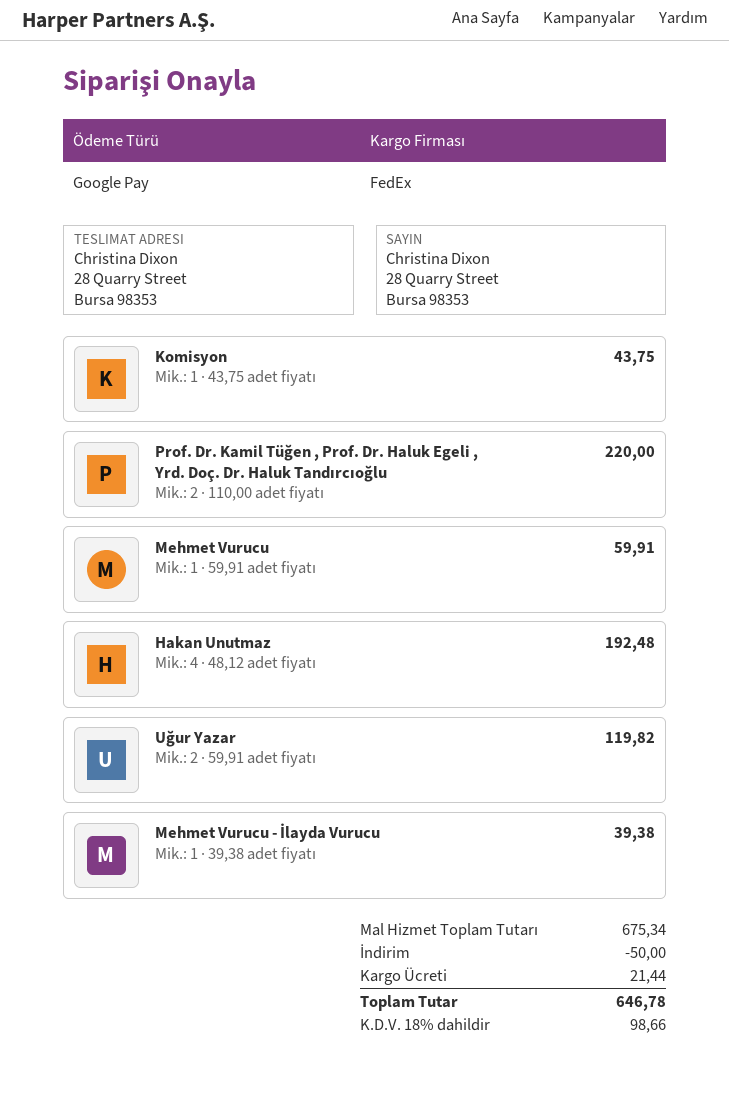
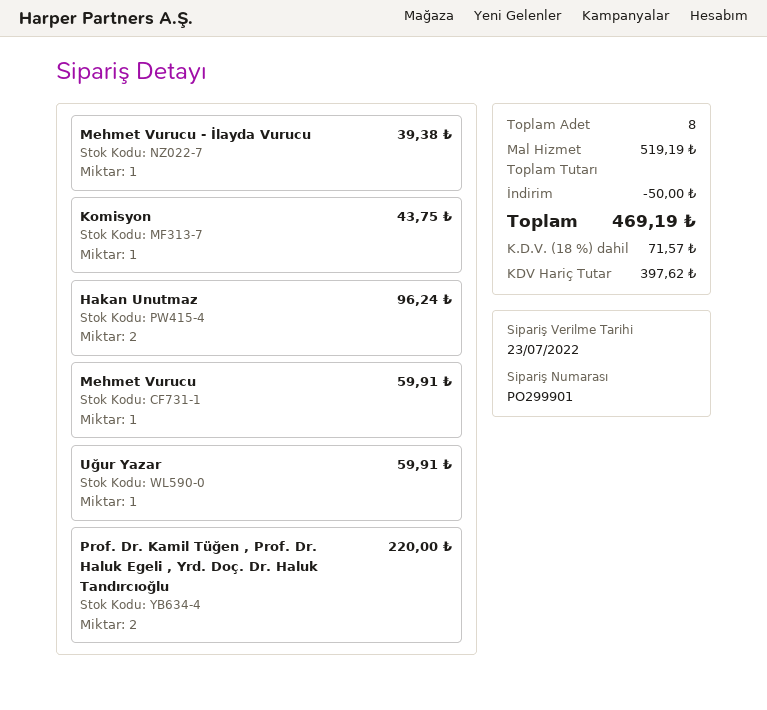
Hakan Unutmaz: 4 for 192.48 -> 2 for 96.24
Uğur Yazar: 2 for 119.82 -> 1 for 59.91
subtotal: 675.34 -> 519.19
shipping: 21.44 -> none
tax: 18% = 98.66 -> 18% = 71.57
total: 646.78 -> 469.19

